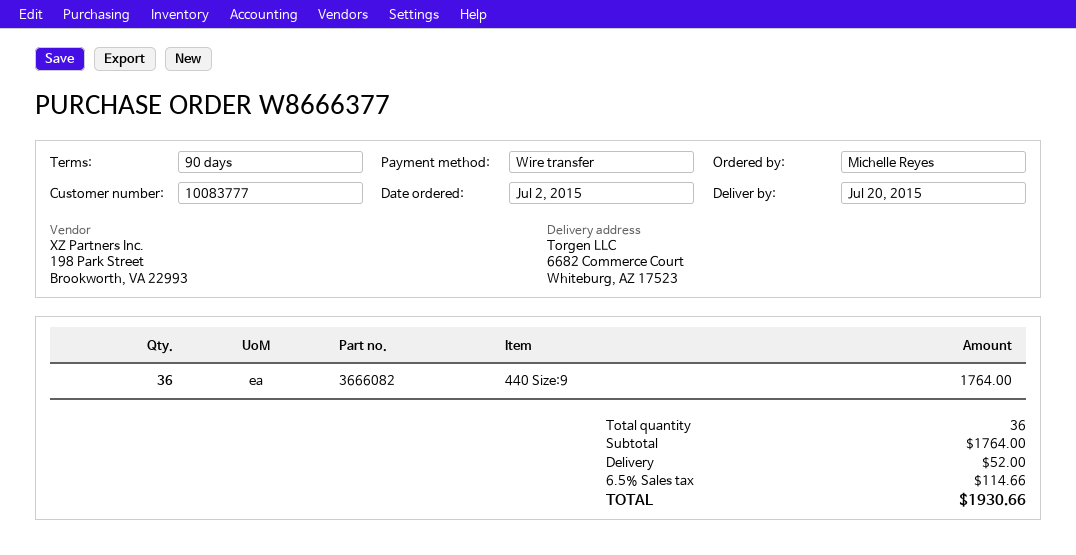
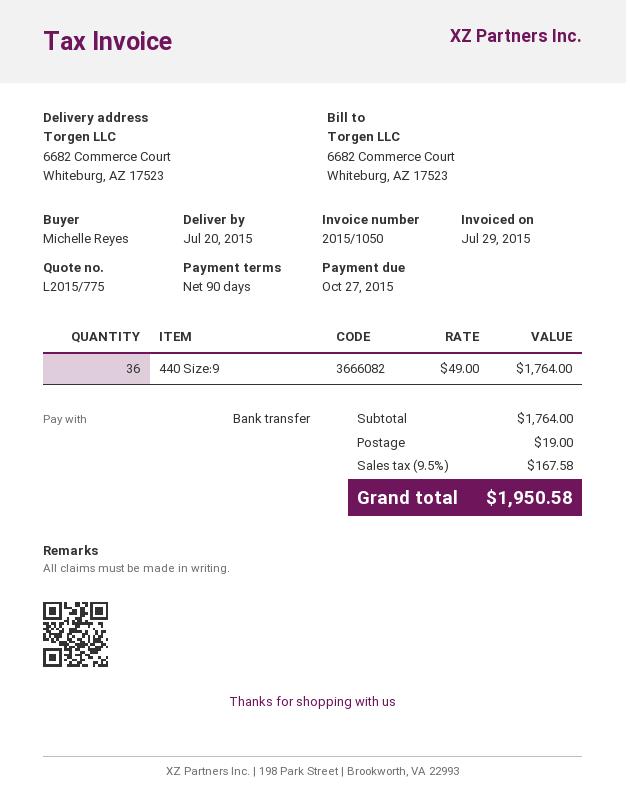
shipping: 52.00 -> 19.00
tax: 6.5% = 114.66 -> 9.5% = 167.58
total: 1930.66 -> 1950.58

